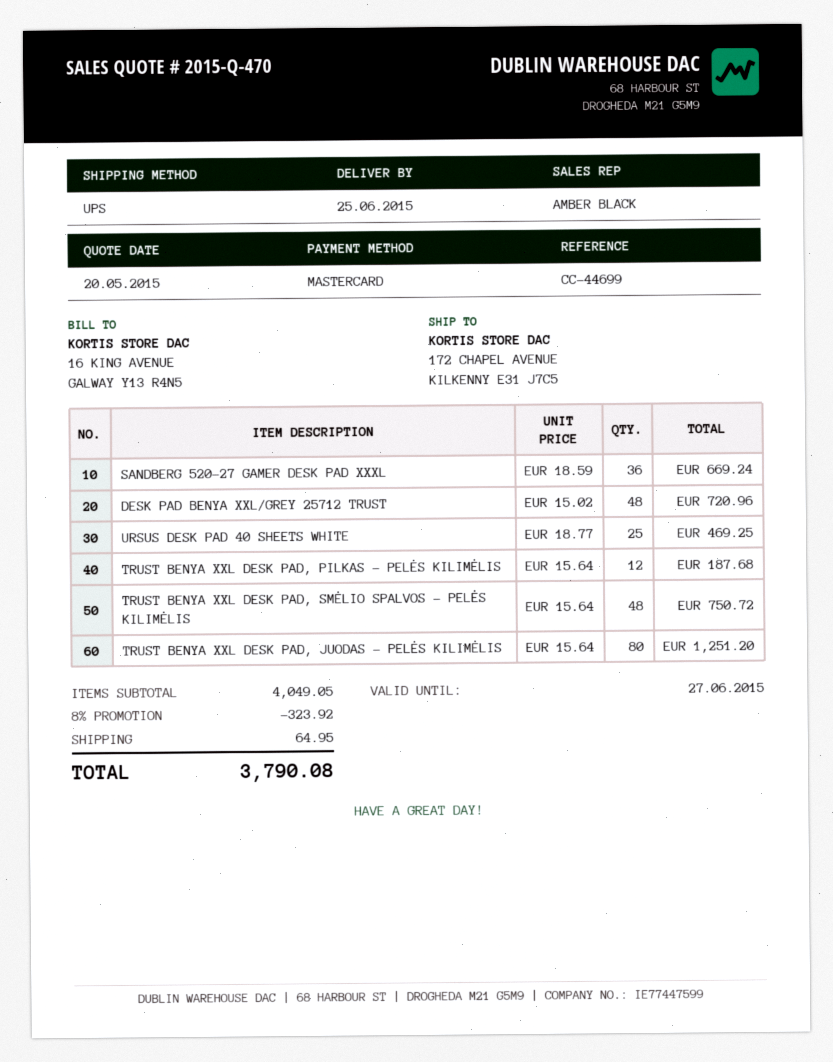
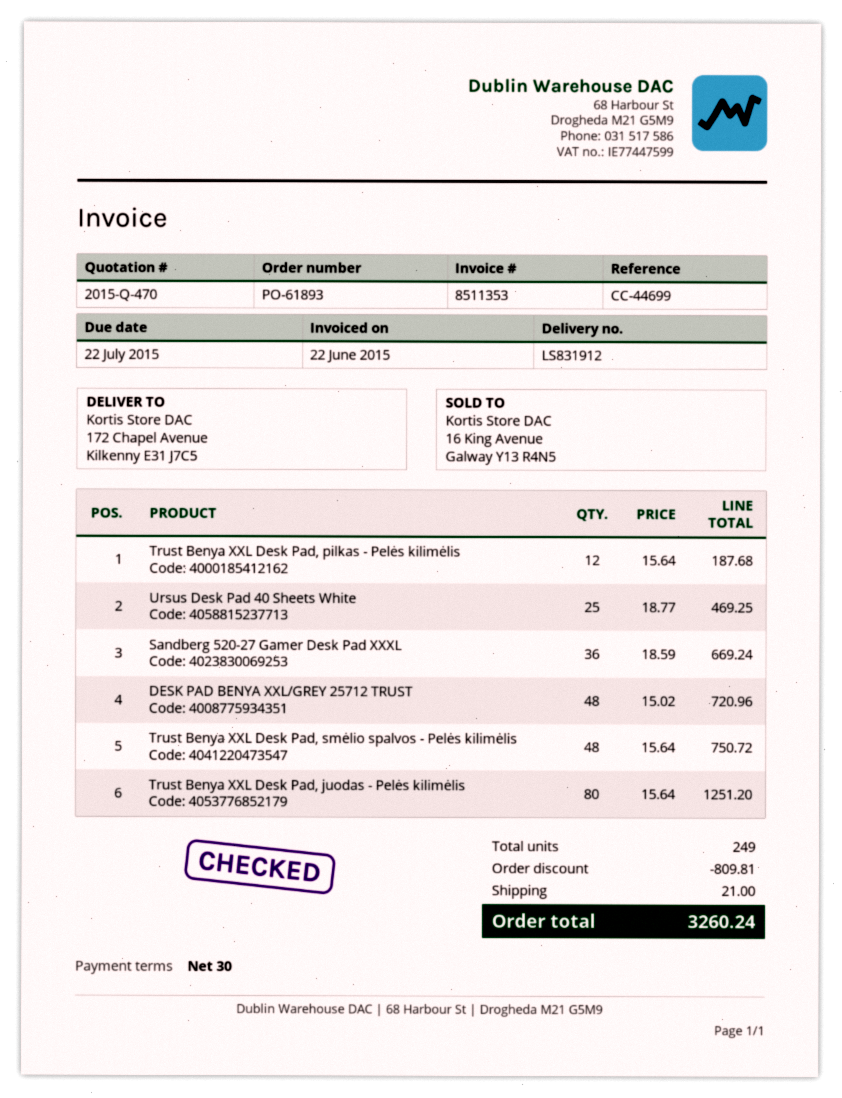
discount: 323.92 -> 809.81
shipping: 64.95 -> 21.00
total: 3790.08 -> 3260.24

